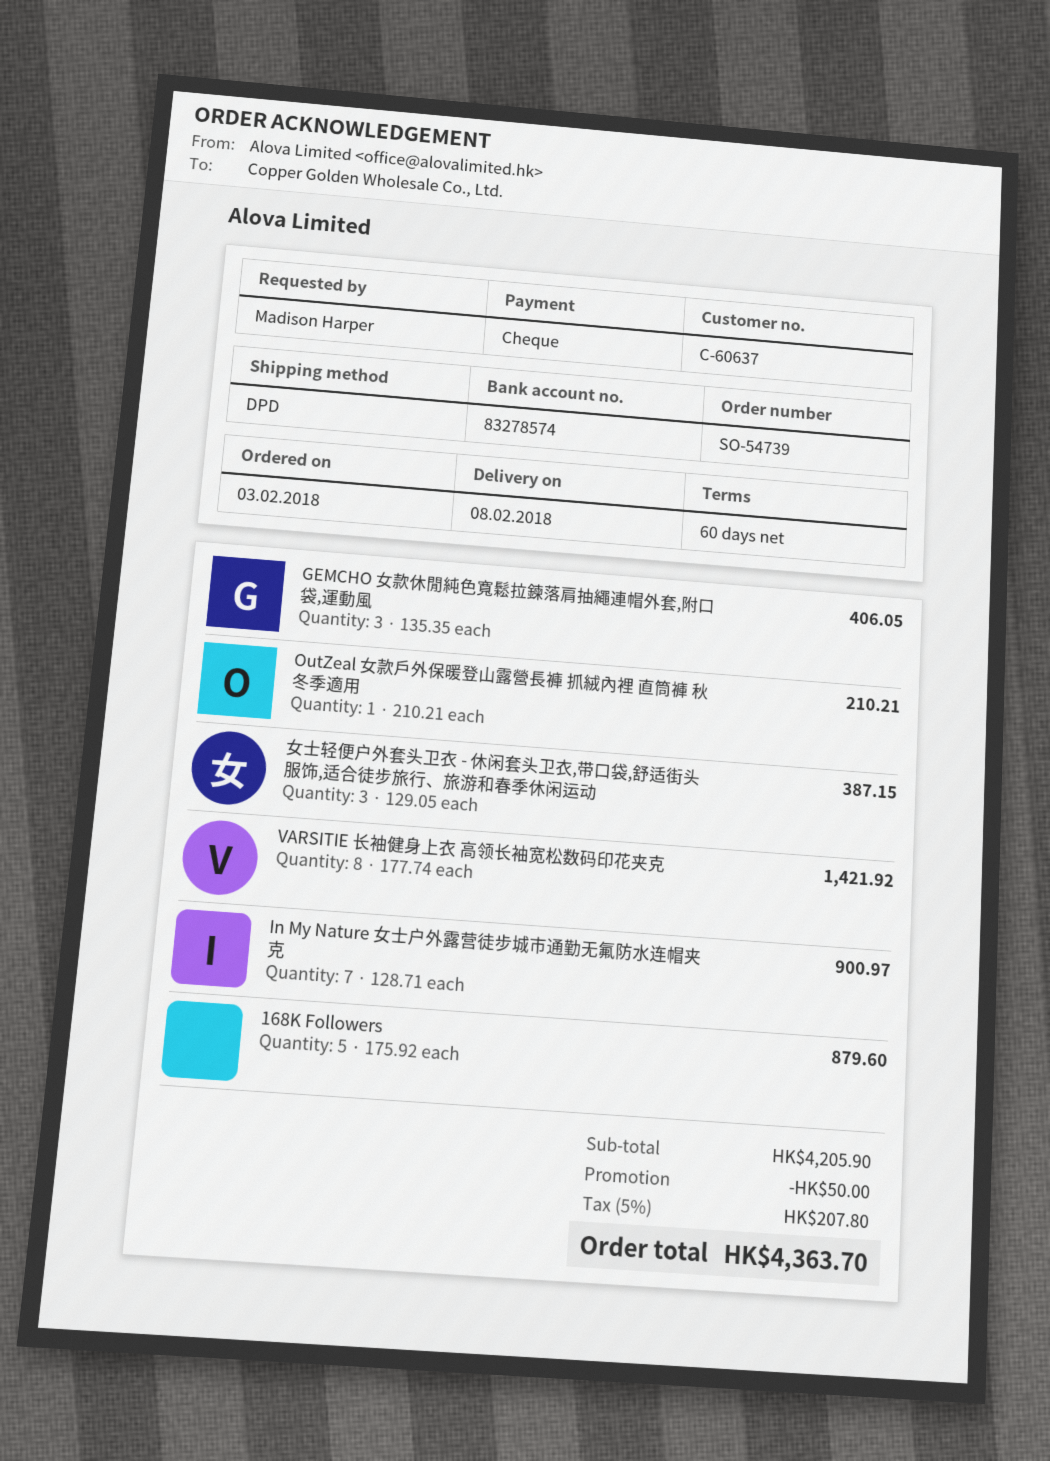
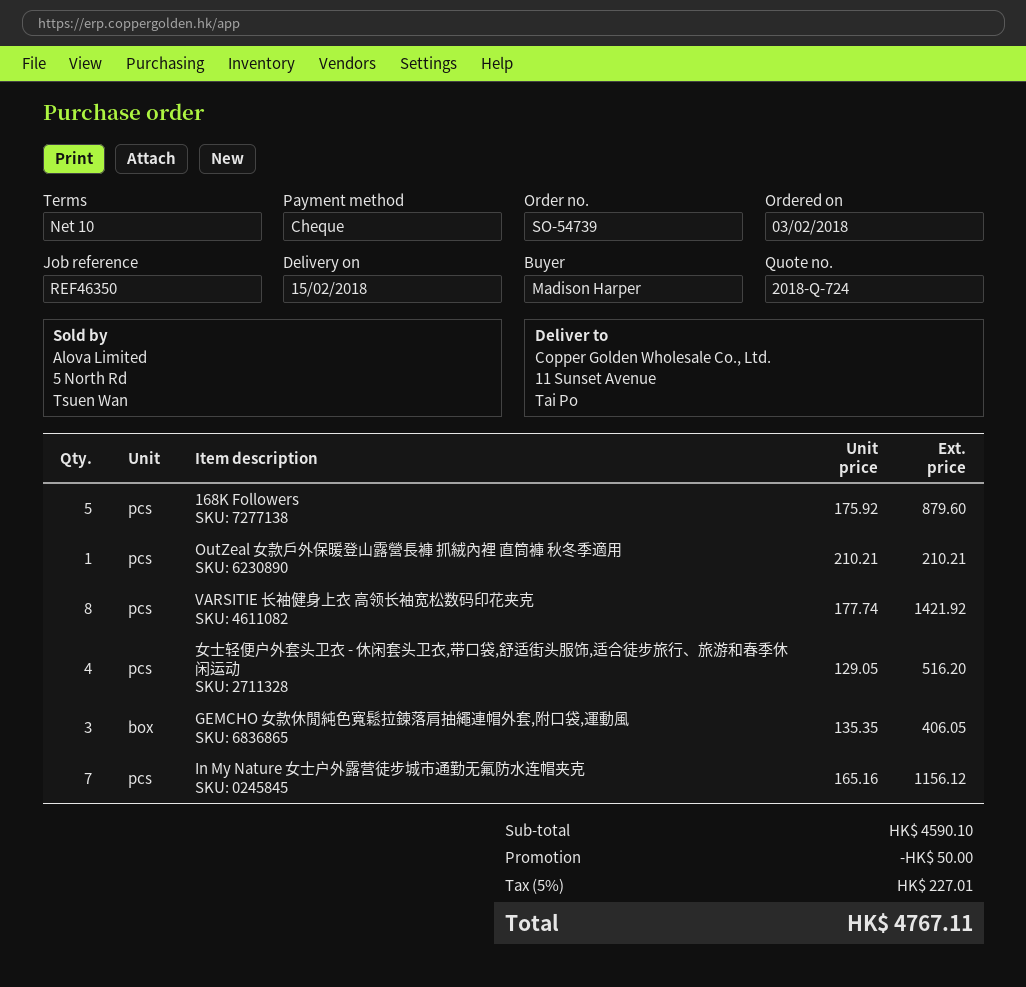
delivery date: 2018-02-08 -> 2018-02-15
payment terms: 60 days -> 10 days
女士轻便户外套头卫衣 - 休闲套头卫衣,带口袋,舒适街头服饰,适合徒步旅行、旅游和春季休闲运动: 3 x 129.05 = 387.15 -> 4 x 129.05 = 516.20
In My Nature 女士户外露营徒步城市通勤无氟防水连帽夹克: 7 x 128.71 = 900.97 -> 7 x 165.16 = 1156.12
subtotal: 4205.90 -> 4590.10
tax: 5% = 207.80 -> 5% = 227.01
total: 4363.70 -> 4767.11

